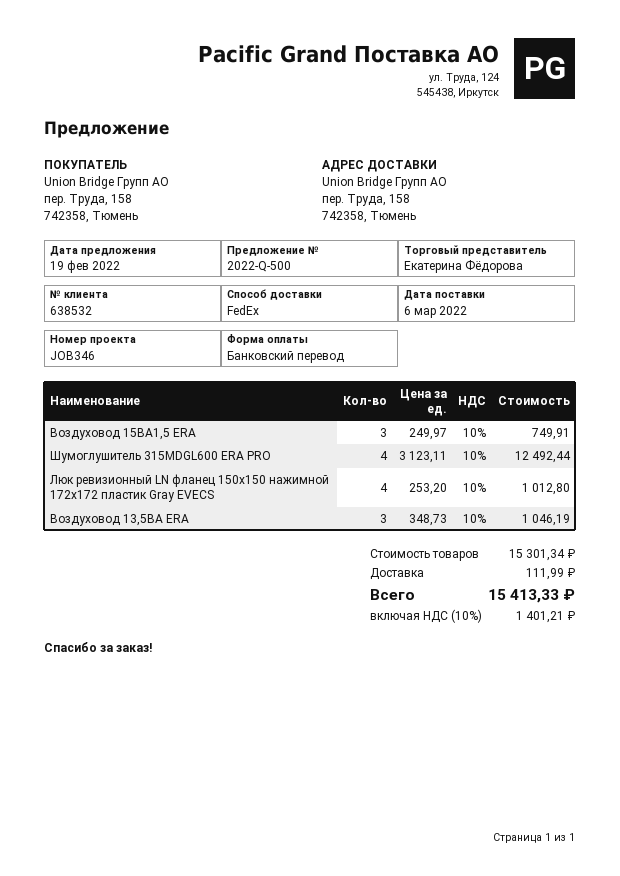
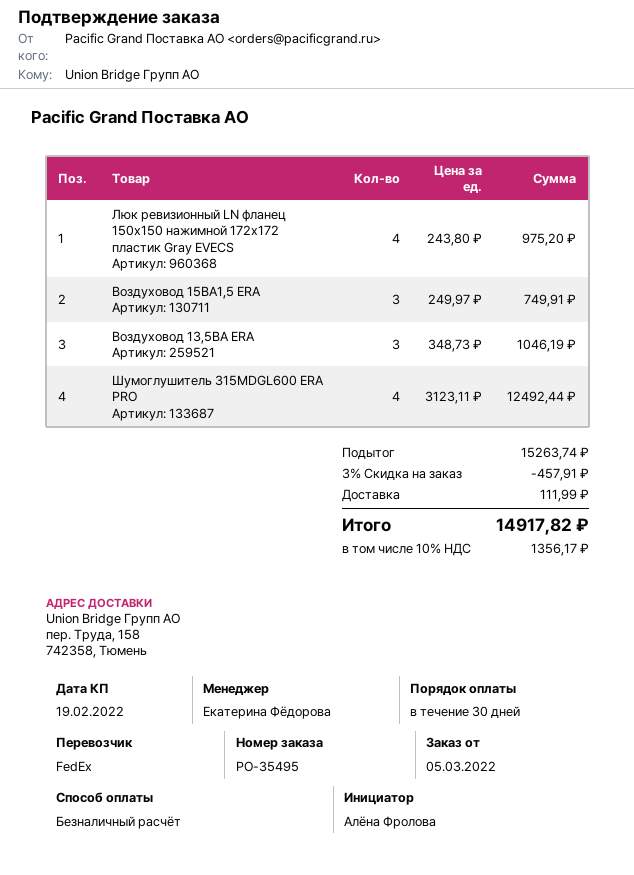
Люк ревизионный LN фланец 150х150 нажимной 172х172 пластик Gray EVECS: 4 x 253.20 = 1012.80 -> 4 x 243.80 = 975.20
subtotal: 15301.34 -> 15263.74
discount: none -> 3% = 457.91
tax: 10% = 1401.21 -> 10% = 1356.17
total: 15413.33 -> 14917.82

